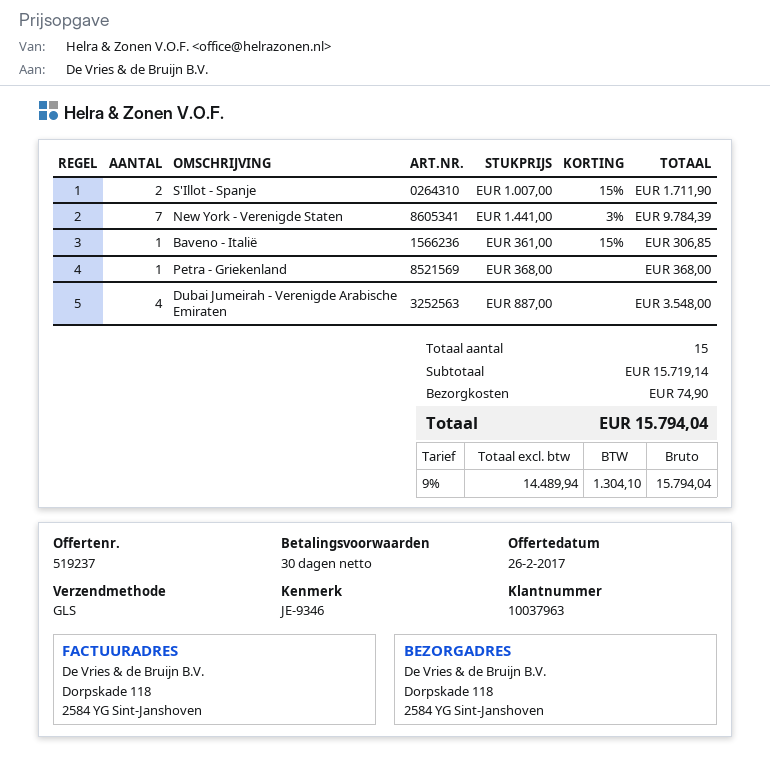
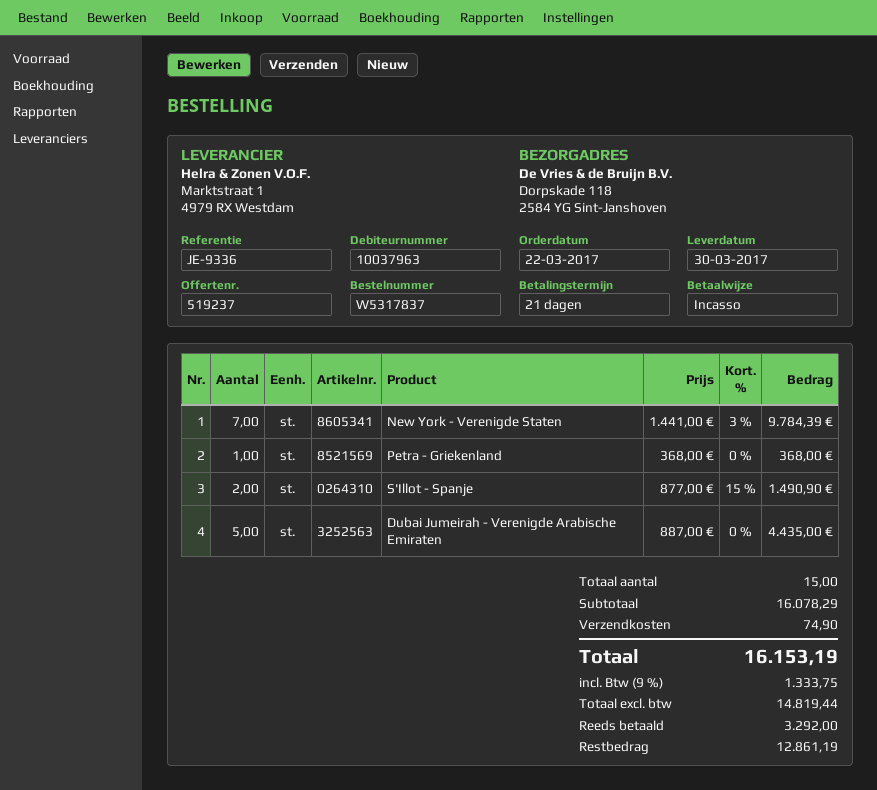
payment terms: 30 days -> 21 days
reference: JE-9346 -> JE-9336
S'Illot - Spanje: 2 x 1007.00 - 15% = 1711.90 -> 2 x 877.00 - 15% = 1490.90
Baveno - Italië: 1 x 361.00 - 15% = 306.85 -> none
Dubai Jumeirah - Verenigde Arabische Emiraten: 4 x 887.00 = 3548.00 -> 5 x 887.00 = 4435.00
subtotal: 15719.14 -> 16078.29
net: 14489.94 -> 14819.44
tax: 9% = 1304.10 -> 9% = 1333.75
total: 15794.04 -> 16153.19

